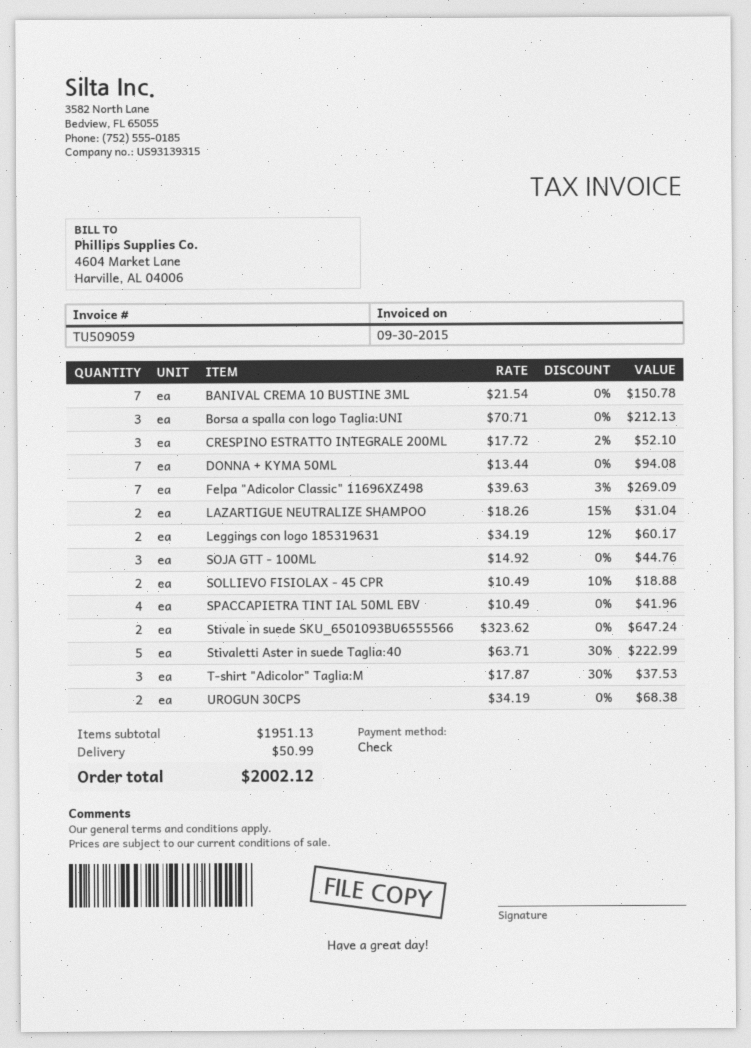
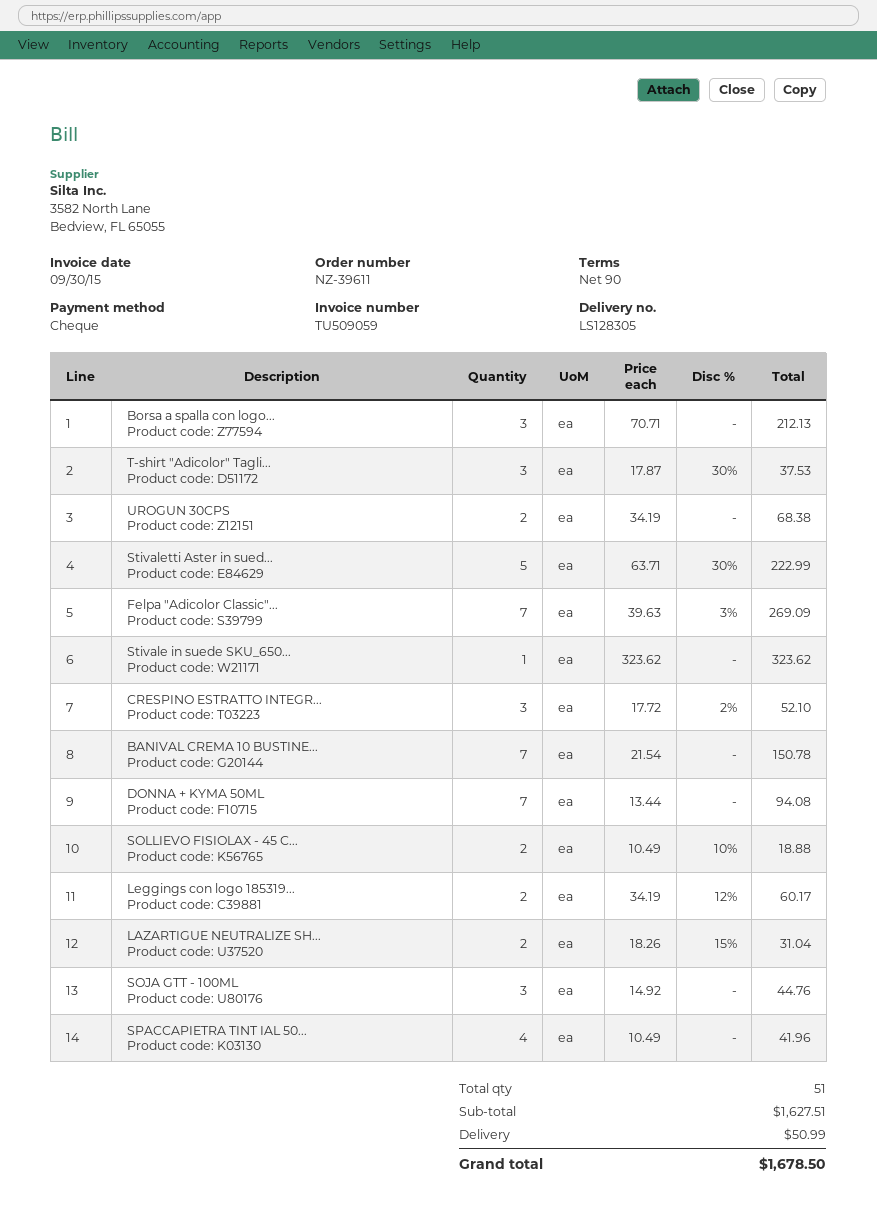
Stivale in suede SKU_6501093BU6555566: 2 x 323.62 = 647.24 -> 1 x 323.62 = 323.62
subtotal: 1951.13 -> 1627.51
total: 2002.12 -> 1678.50

